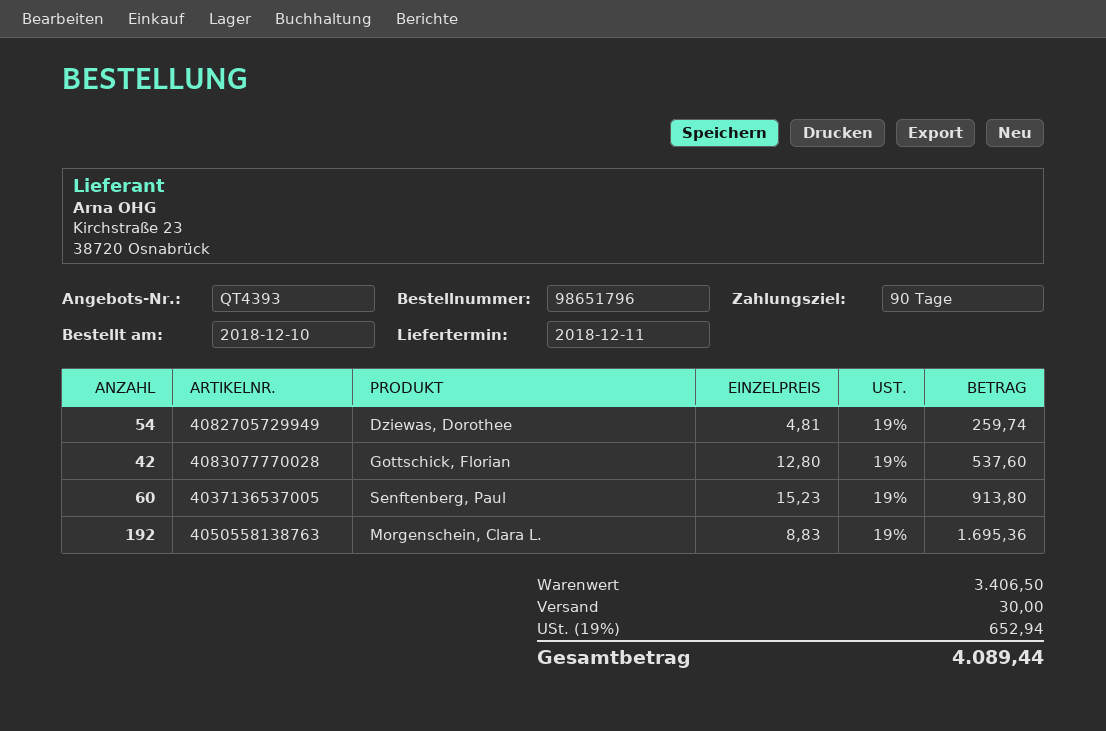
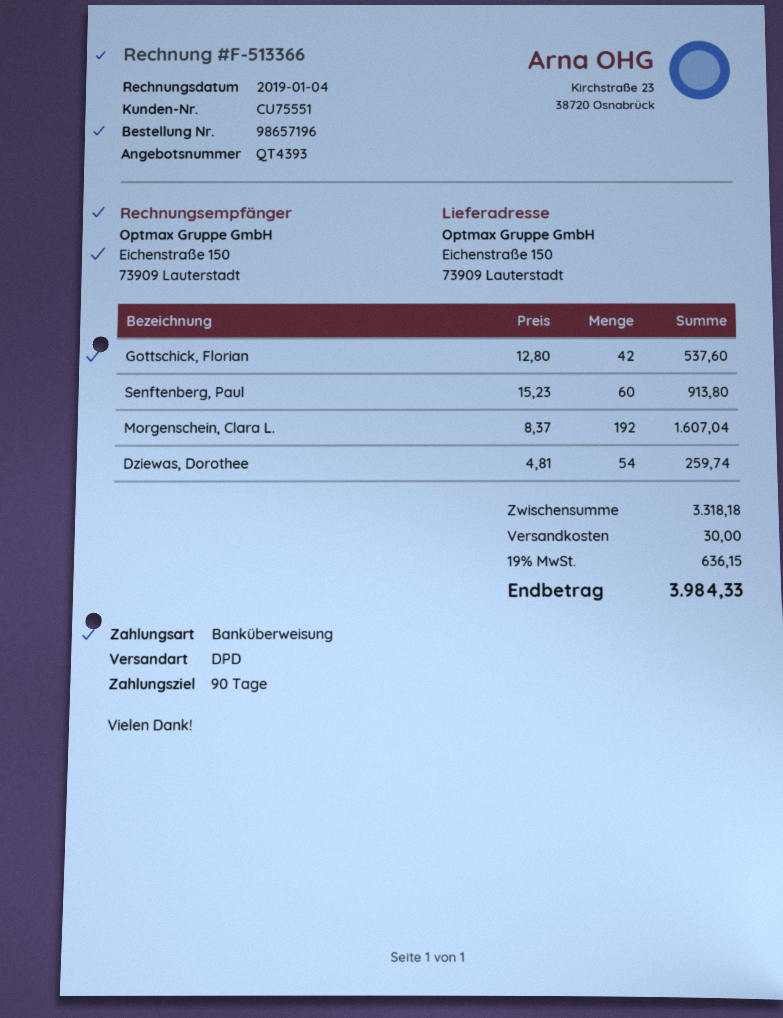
order number: 98651796 -> 98657196
Morgenschein, Clara L.: 192 x 8.83 = 1695.36 -> 192 x 8.37 = 1607.04
subtotal: 3406.50 -> 3318.18
tax: 19% = 652.94 -> 19% = 636.15
total: 4089.44 -> 3984.33

